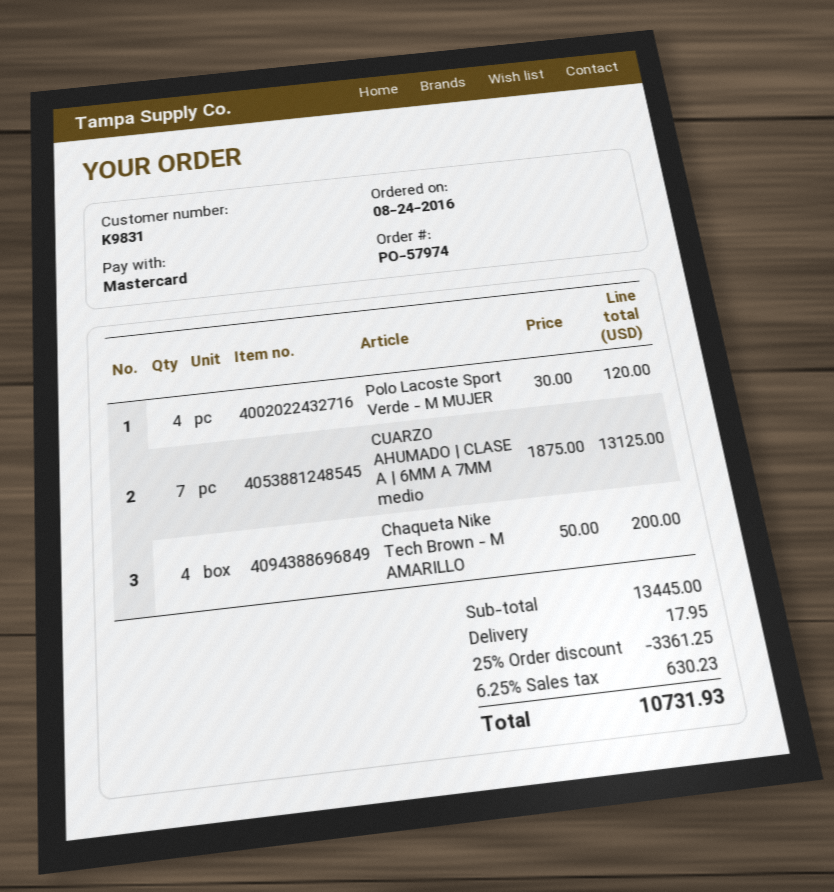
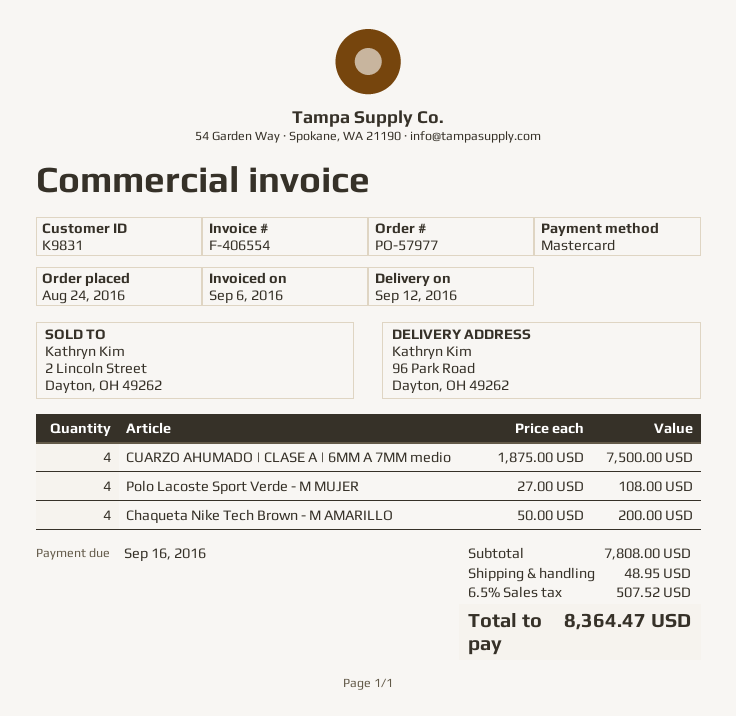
order number: PO-57974 -> PO-57977
Polo Lacoste Sport Verde - M MUJER: 4 x 30.00 = 120.00 -> 4 x 27.00 = 108.00
CUARZO AHUMADO | CLASE A | 6MM A 7MM medio: 7 x 1875.00 = 13125.00 -> 4 x 1875.00 = 7500.00
subtotal: 13445.00 -> 7808.00
discount: 25% = 3361.25 -> none
shipping: 17.95 -> 48.95
tax: 6.25% = 630.23 -> 6.5% = 507.52
total: 10731.93 -> 8364.47

